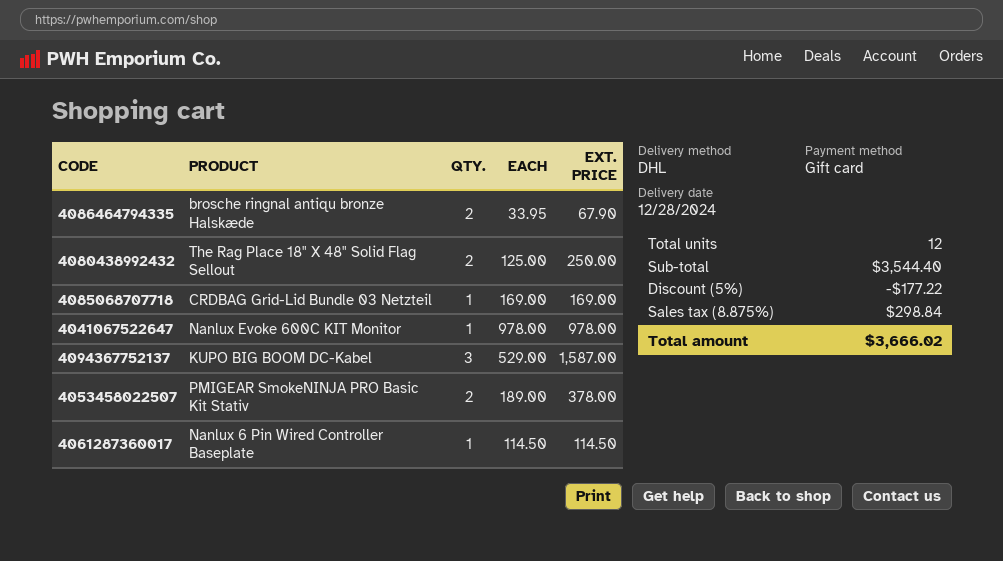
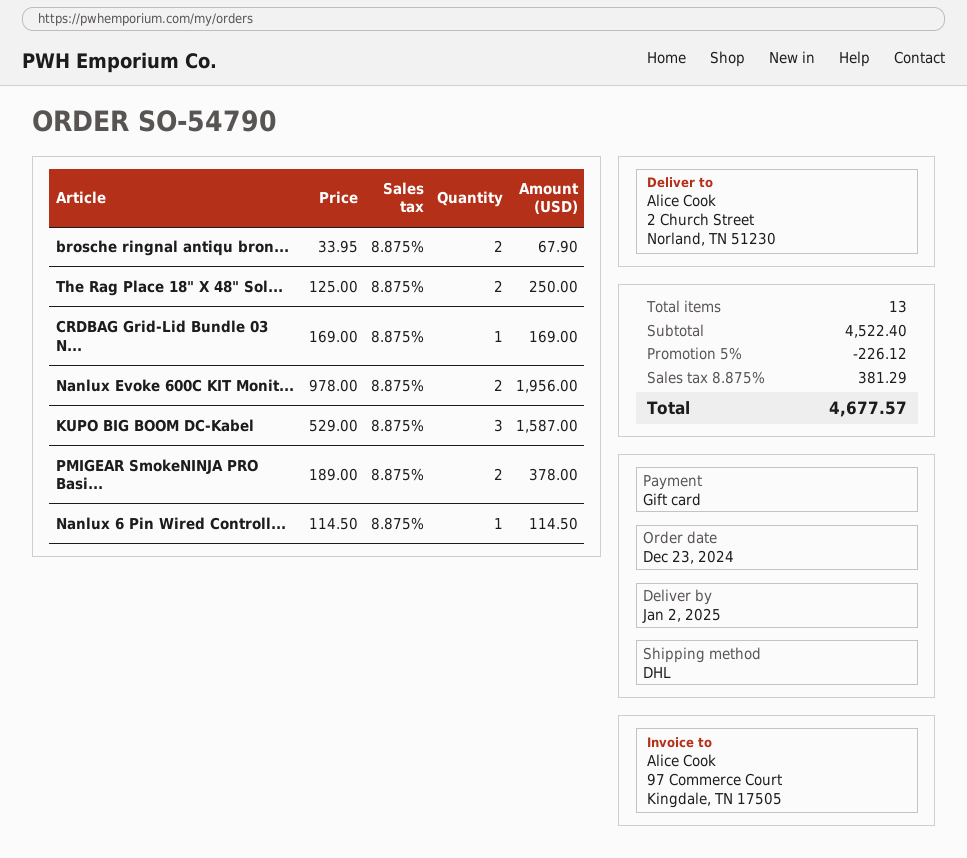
delivery date: 2024-12-28 -> 2025-01-02
Nanlux Evoke 600C KIT Monitor: 1 x 978.00 = 978.00 -> 2 x 978.00 = 1956.00
total quantity: 12 -> 13
subtotal: 3544.40 -> 4522.40
discount: 5% = 177.22 -> 5% = 226.12
tax: 8.875% = 298.84 -> 8.875% = 381.29
total: 3666.02 -> 4677.57

